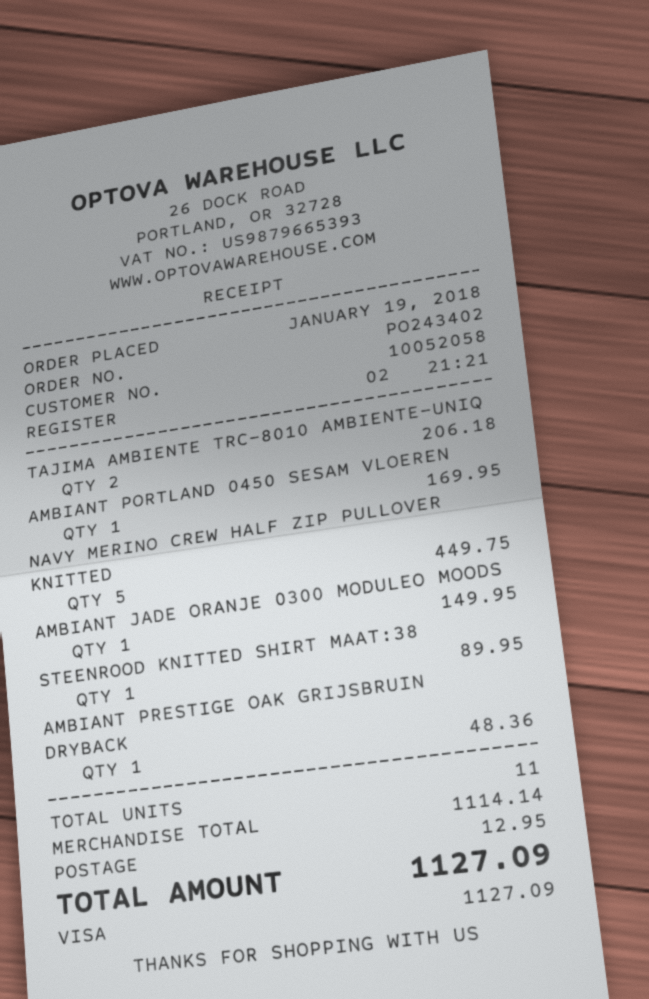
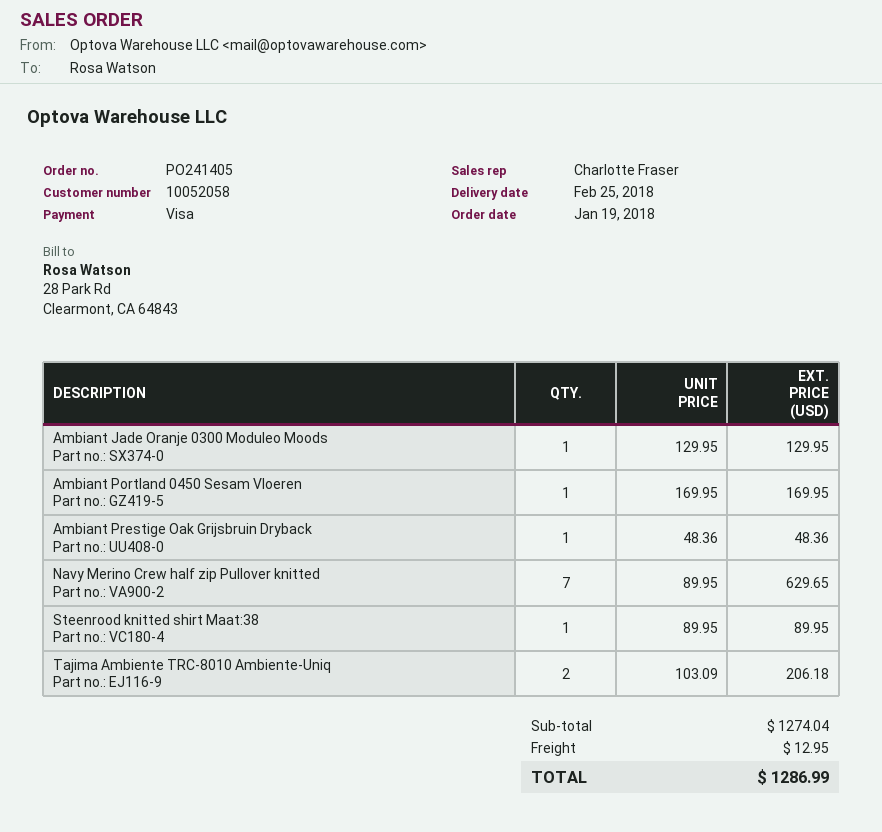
order number: PO243402 -> PO241405
NAVY MERINO CREW HALF ZIP PULLOVER KNITTED: 5 for 449.75 -> 7 for 629.65
AMBIANT JADE ORANJE 0300 MODULEO MOODS: 1 for 149.95 -> 1 for 129.95
subtotal: 1114.14 -> 1274.04
total: 1127.09 -> 1286.99

